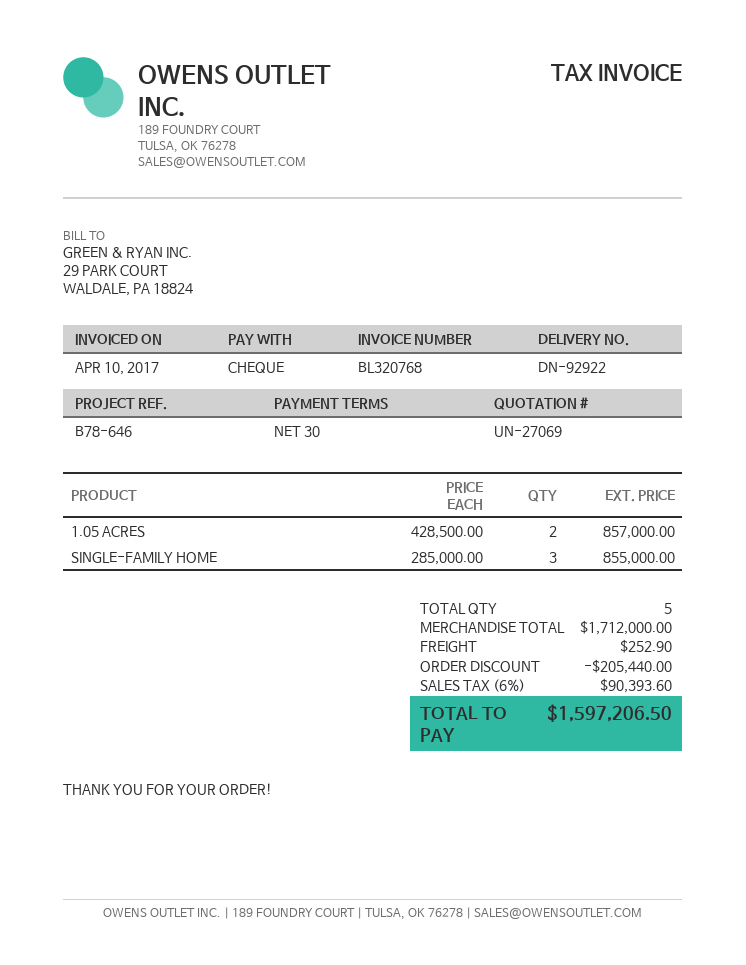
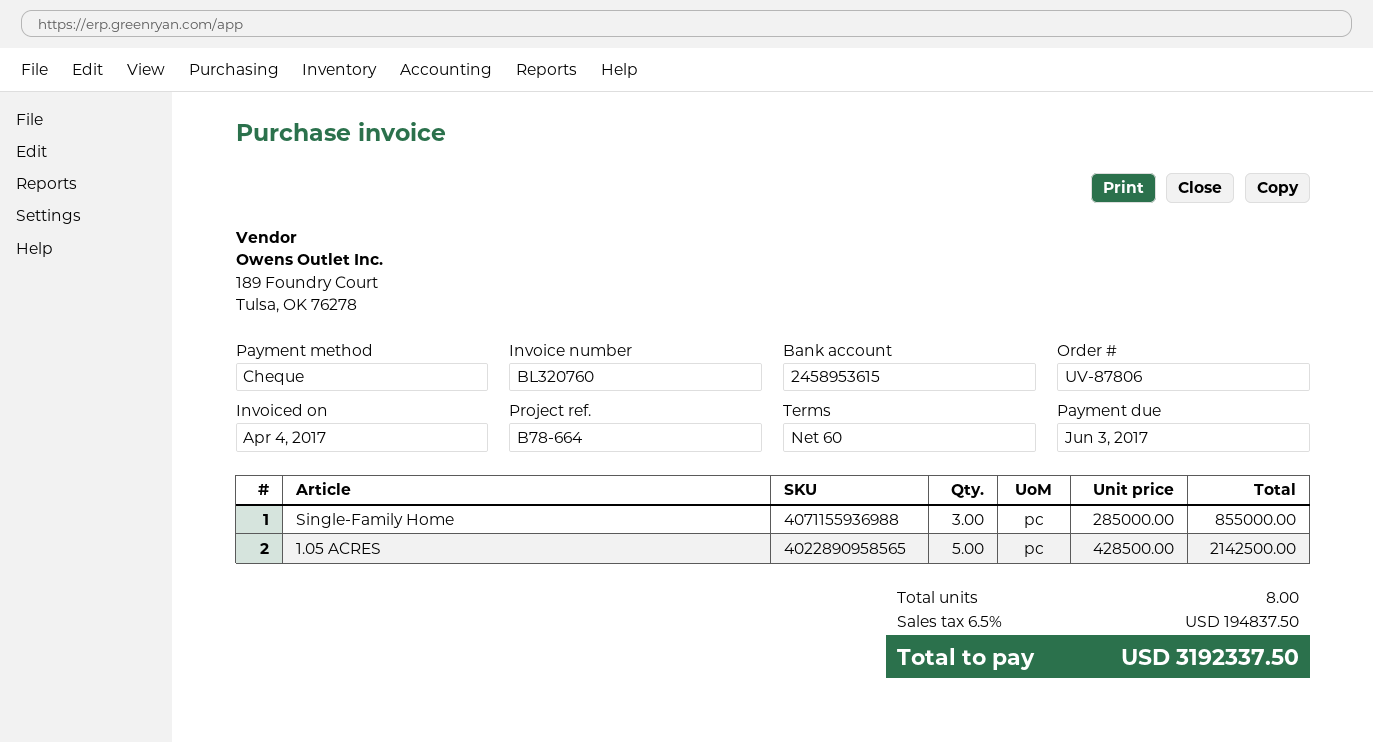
invoice number: BL320768 -> BL320760
invoice date: 2017-04-10 -> 2017-04-04
payment terms: 30 days -> 60 days
reference: B78-646 -> B78-664
1.05 ACRES: 2 x 428500.00 = 857000.00 -> 5 x 428500.00 = 2142500.00
total quantity: 5 -> 8
discount: 205440.00 -> none
shipping: 252.90 -> none
tax: 6% = 90393.60 -> 6.5% = 194837.50
total: 1597206.50 -> 3192337.50

